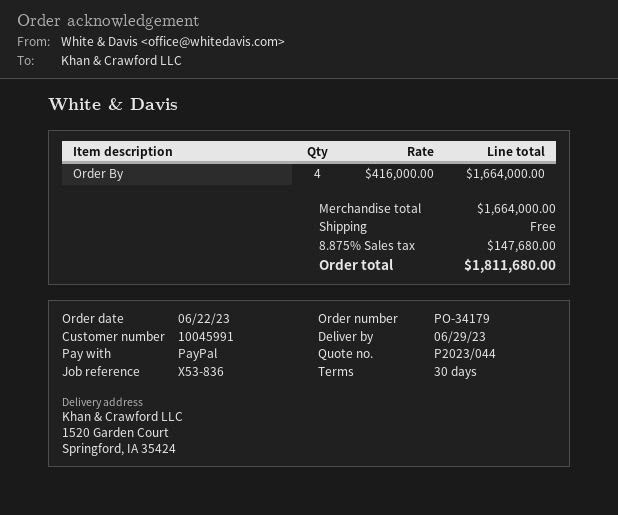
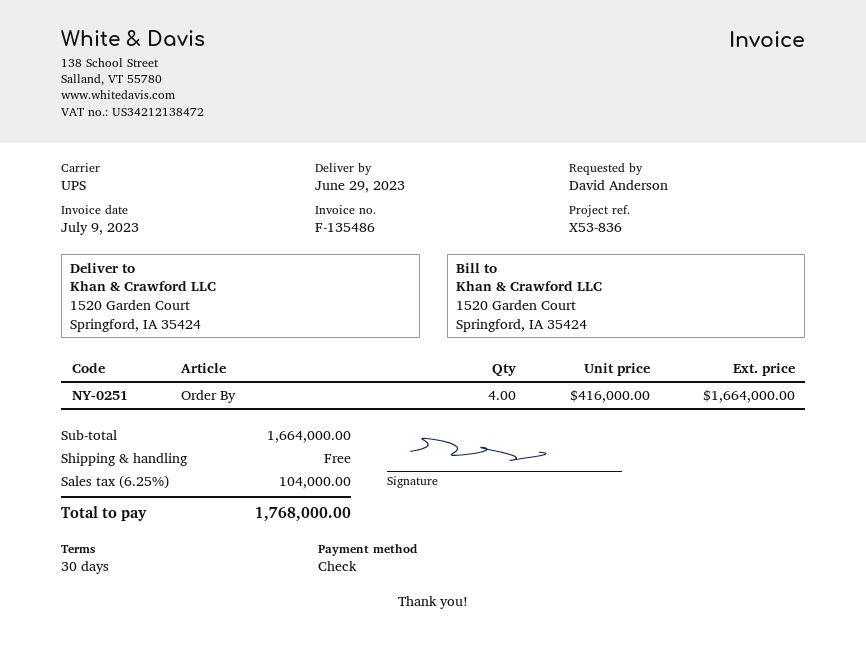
payment method: PayPal -> cheque
tax: 8.875% = 147680.00 -> 6.25% = 104000.00
total: 1811680.00 -> 1768000.00

